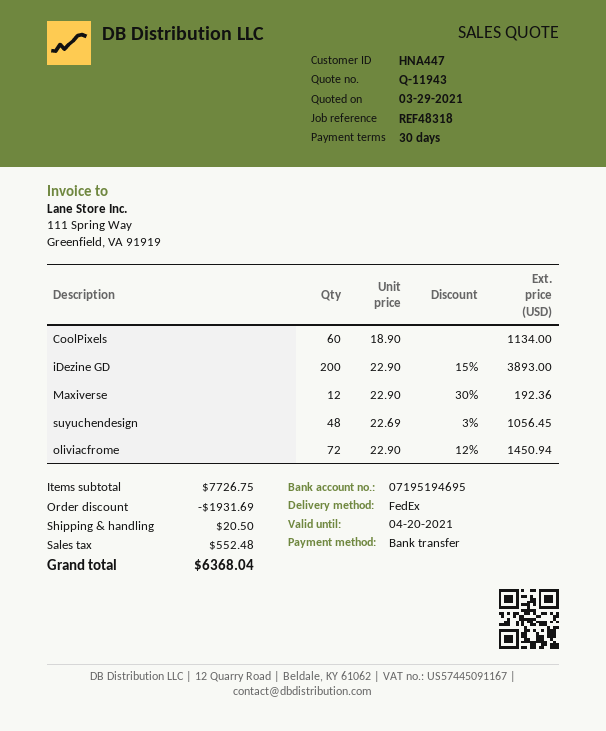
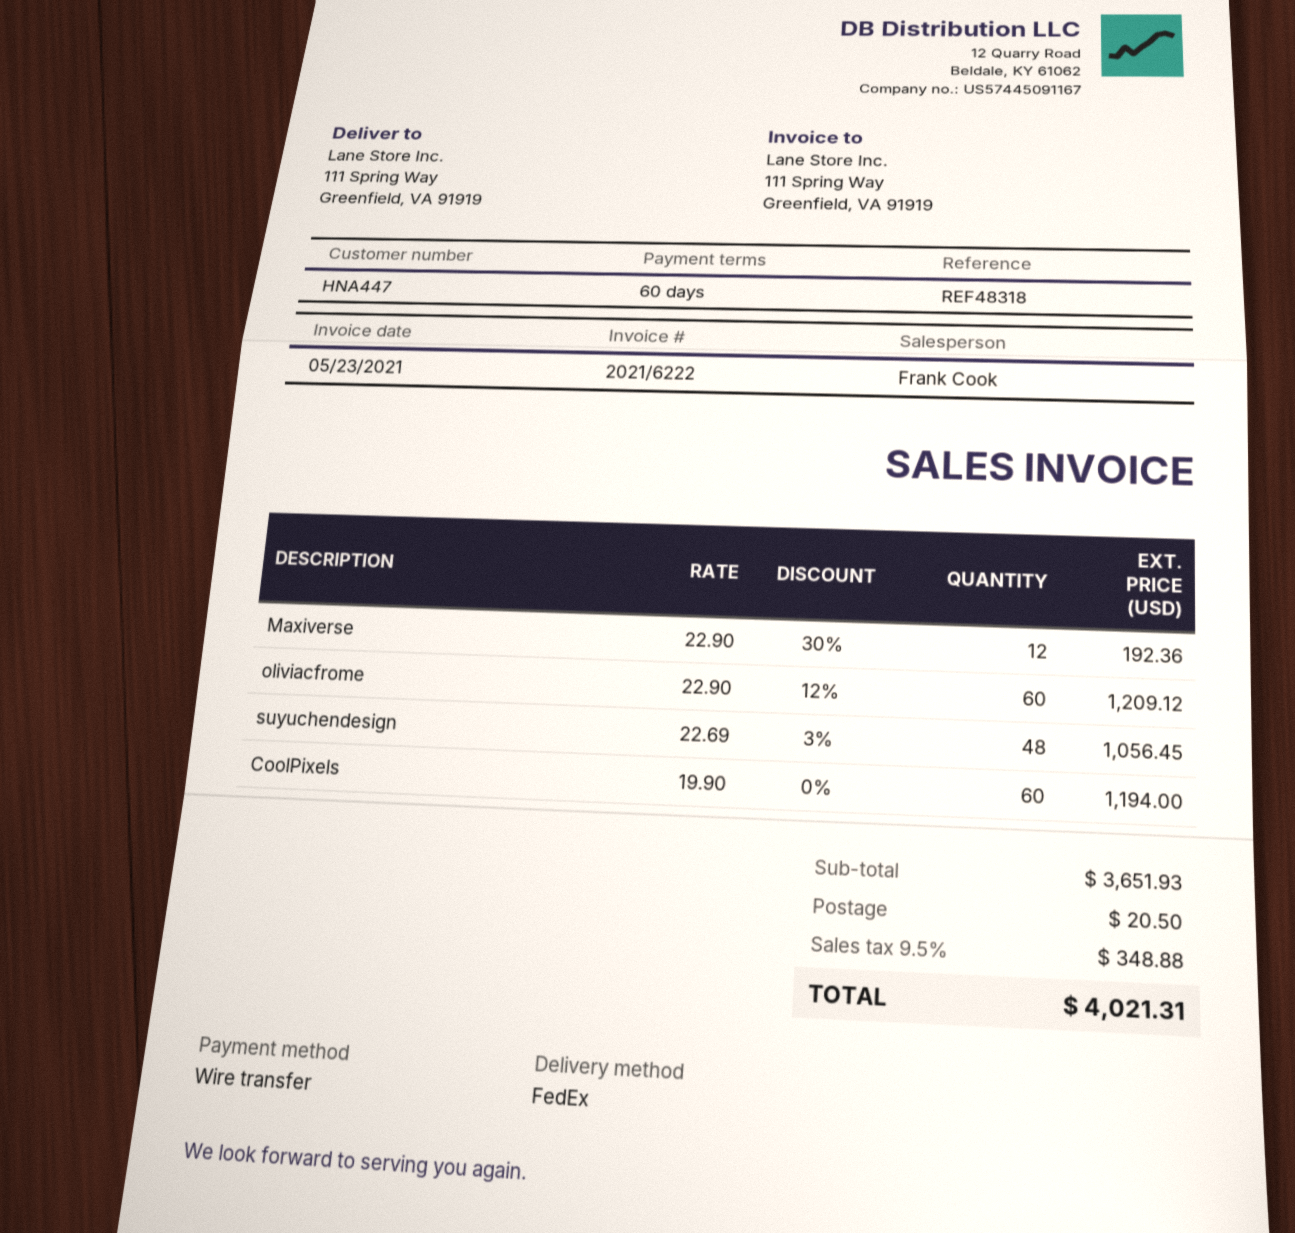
payment terms: 30 days -> 60 days
CoolPixels: 60 x 18.90 = 1134.00 -> 60 x 19.90 = 1194.00
iDezine GD: 200 x 22.90 - 15% = 3893.00 -> none
oliviacfrome: 72 x 22.90 - 12% = 1450.94 -> 60 x 22.90 - 12% = 1209.12
subtotal: 7726.75 -> 3651.93
discount: 1931.69 -> none
tax: 552.48 -> 348.88
total: 6368.04 -> 4021.31

